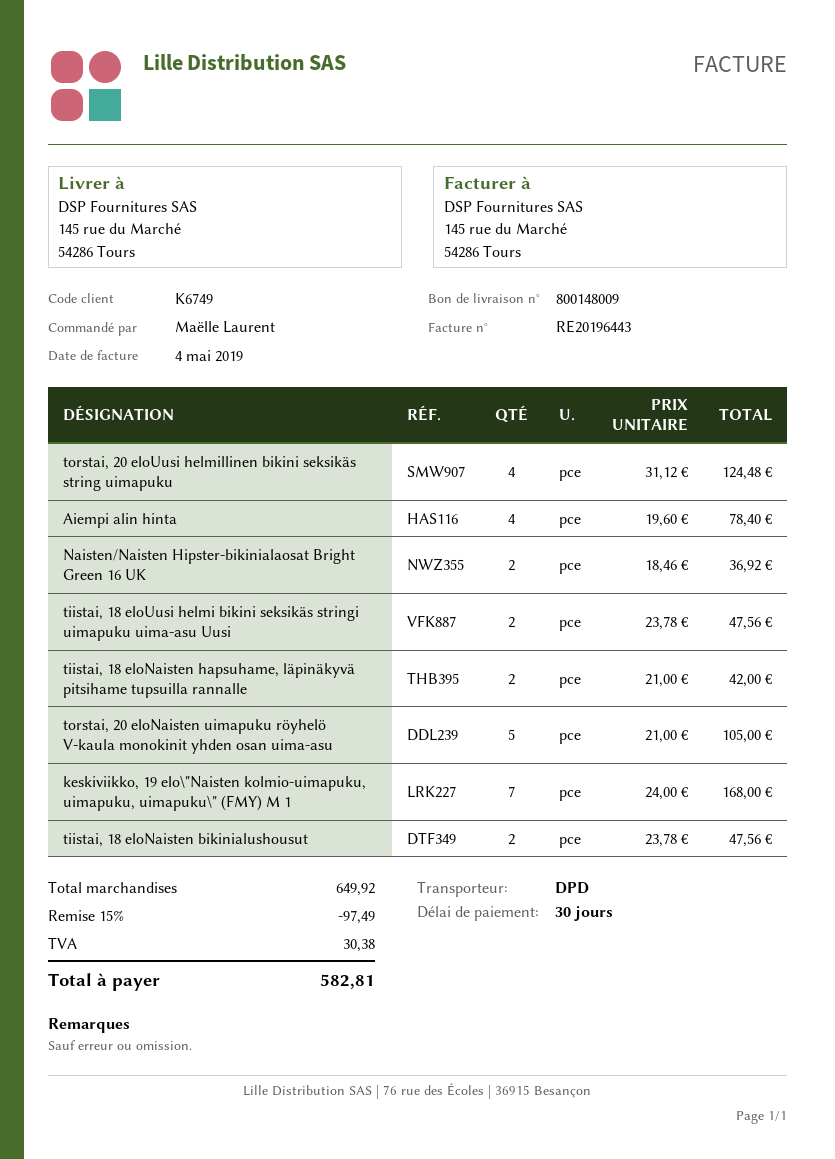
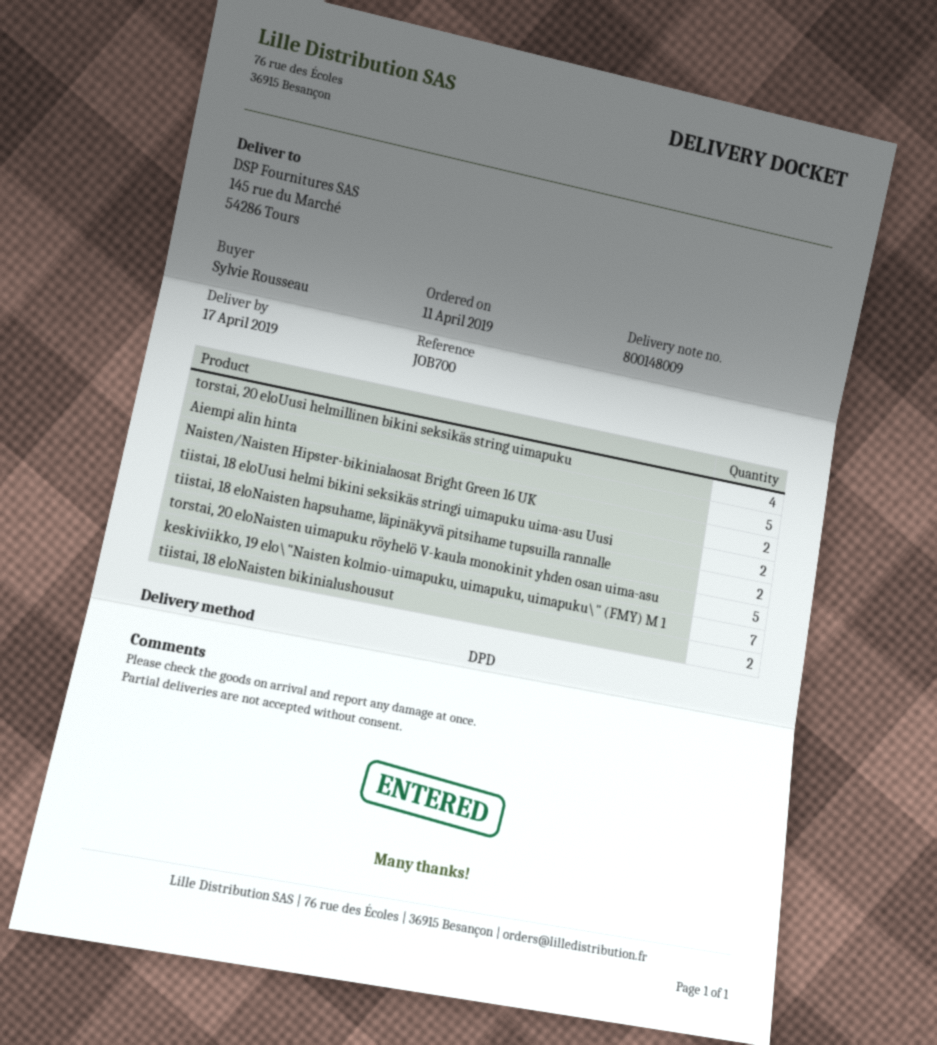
ordered by: Maëlle Laurent -> Sylvie Rousseau
Aiempi alin hinta: 4 -> 5

